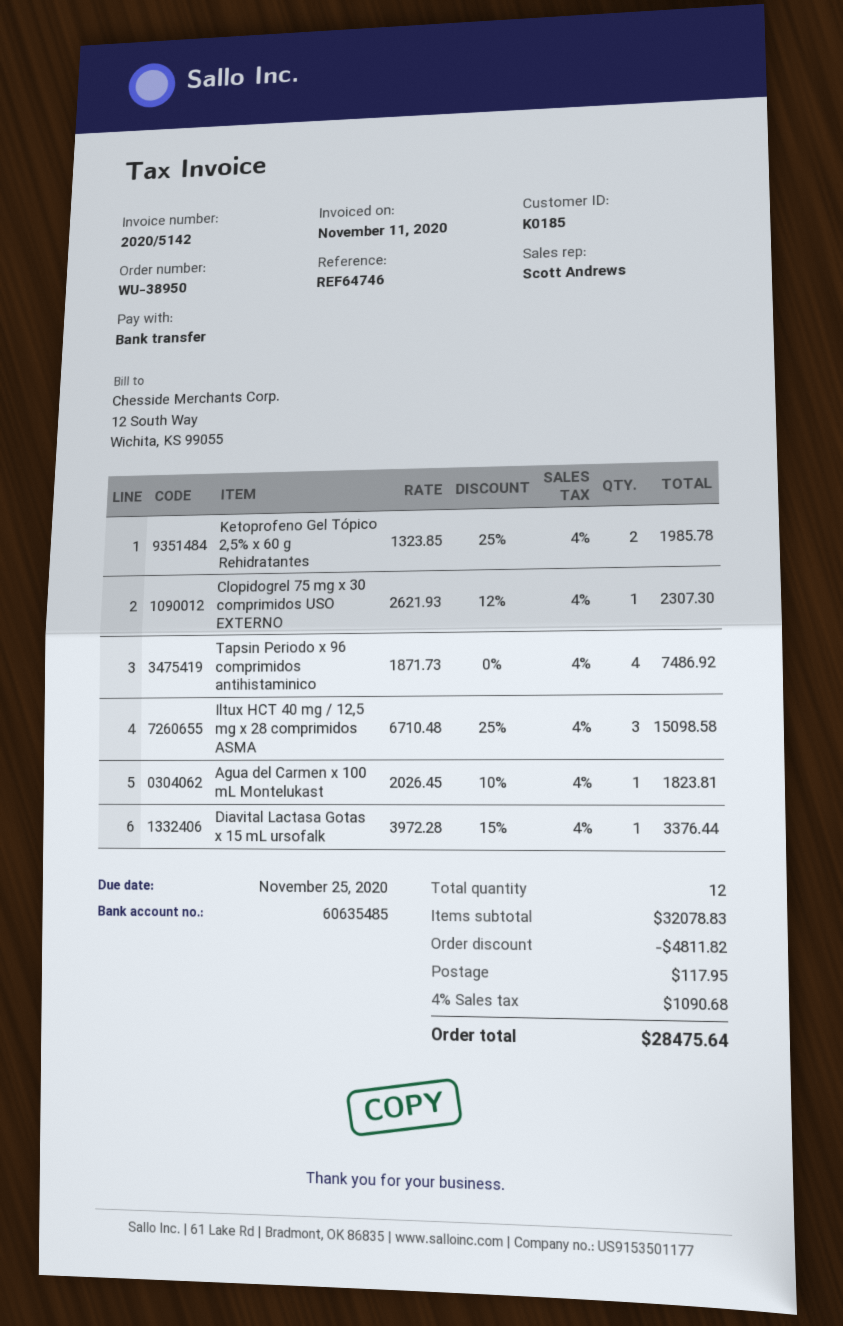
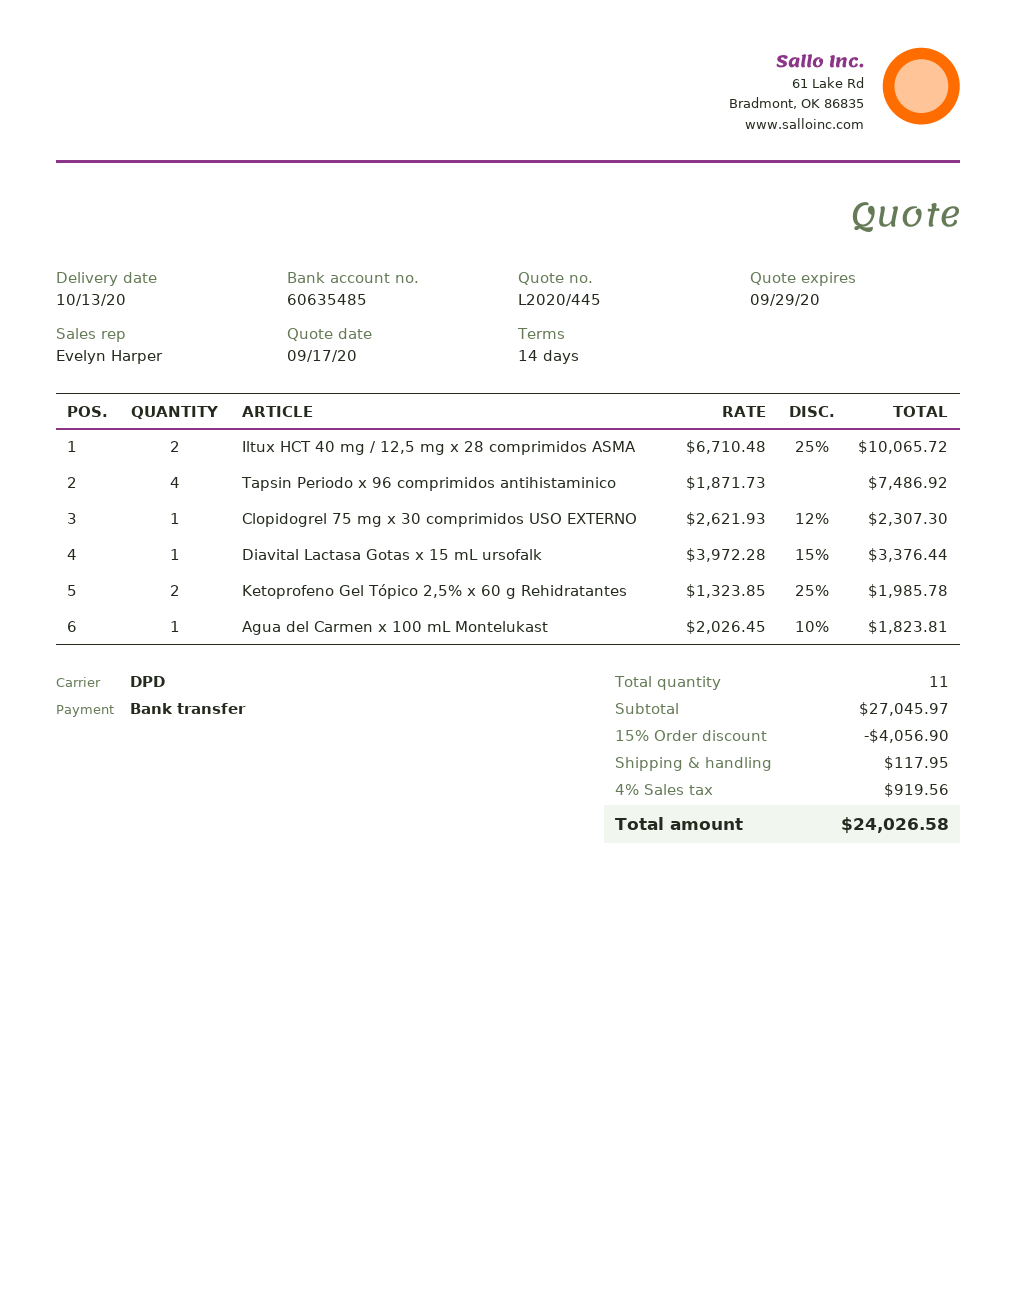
sales rep: Scott Andrews -> Evelyn Harper
Iltux HCT 40 mg / 12,5 mg x 28 comprimidos ASMA: 3 x 6710.48 - 25% = 15098.58 -> 2 x 6710.48 - 25% = 10065.72
total quantity: 12 -> 11
subtotal: 32078.83 -> 27045.97
discount: 4811.82 -> 4056.90
tax: 4% = 1090.68 -> 4% = 919.56
total: 28475.64 -> 24026.58

